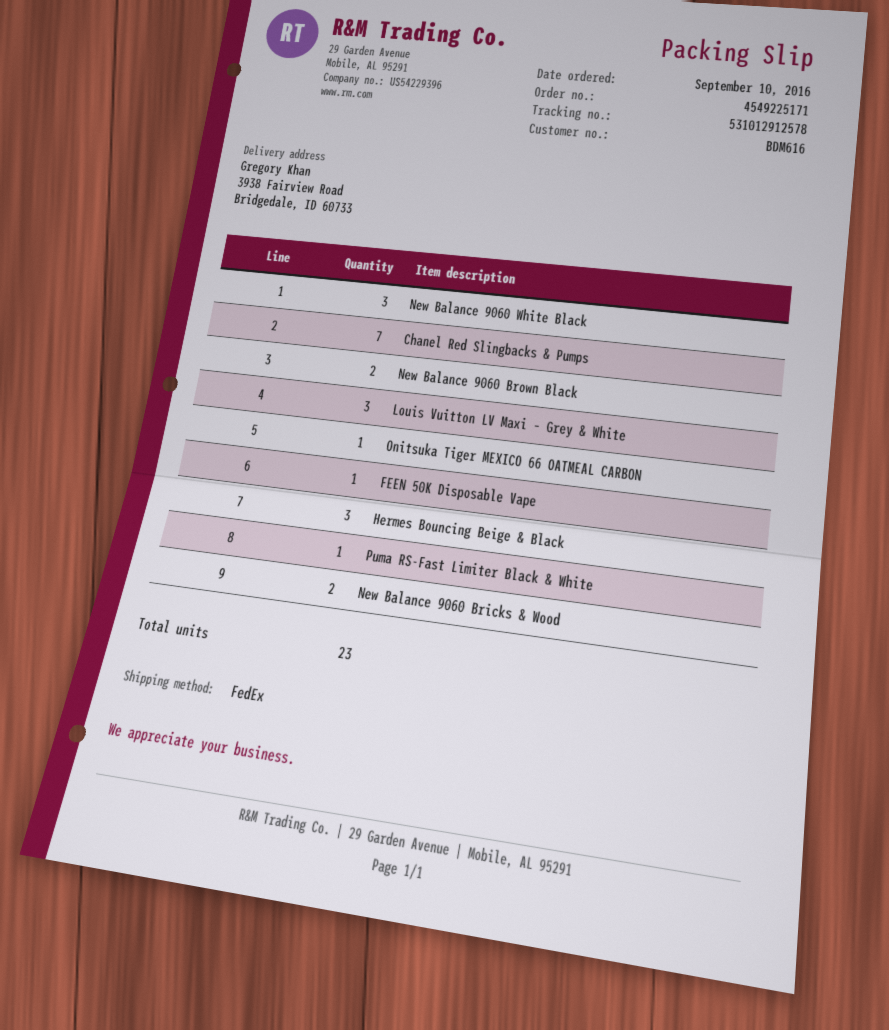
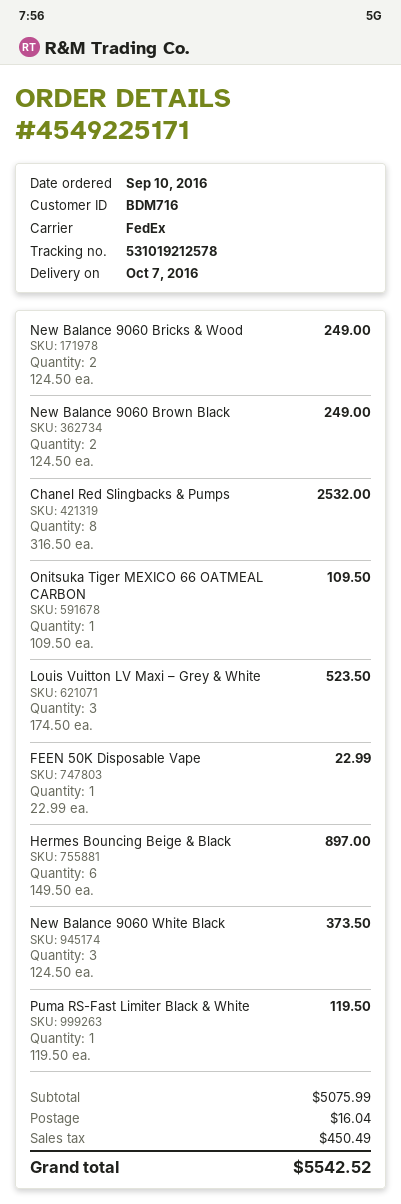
customer number: BDM616 -> BDM716
tracking number: 531012912578 -> 531019212578
Chanel Red Slingbacks & Pumps: 7 -> 8
Hermes Bouncing Beige & Black: 3 -> 6

